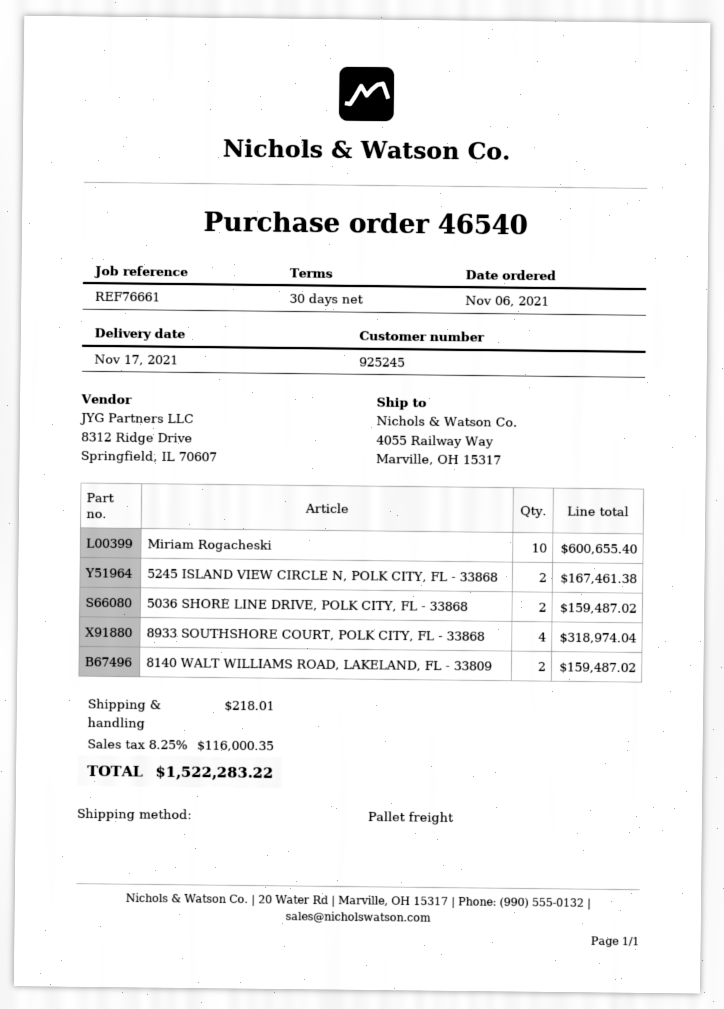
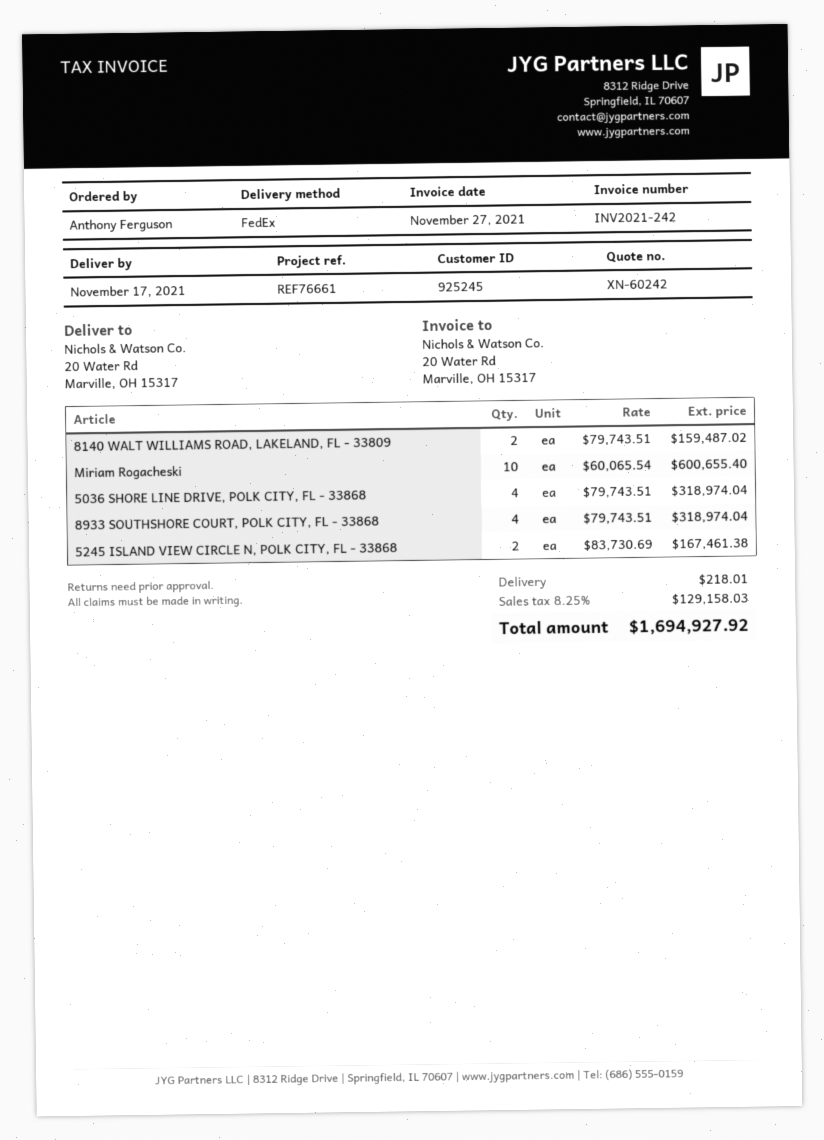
shipping method: pallet freight -> FedEx
ship to: 4055 Railway Way, Marville, OH 15317 -> 20 Water Rd, Marville, OH 15317
5036 SHORE LINE DRIVE, POLK CITY, FL - 33868: 2 for 159487.02 -> 4 for 318974.04
tax: 8.25% = 116000.35 -> 8.25% = 129158.03
total: 1522283.22 -> 1694927.92

